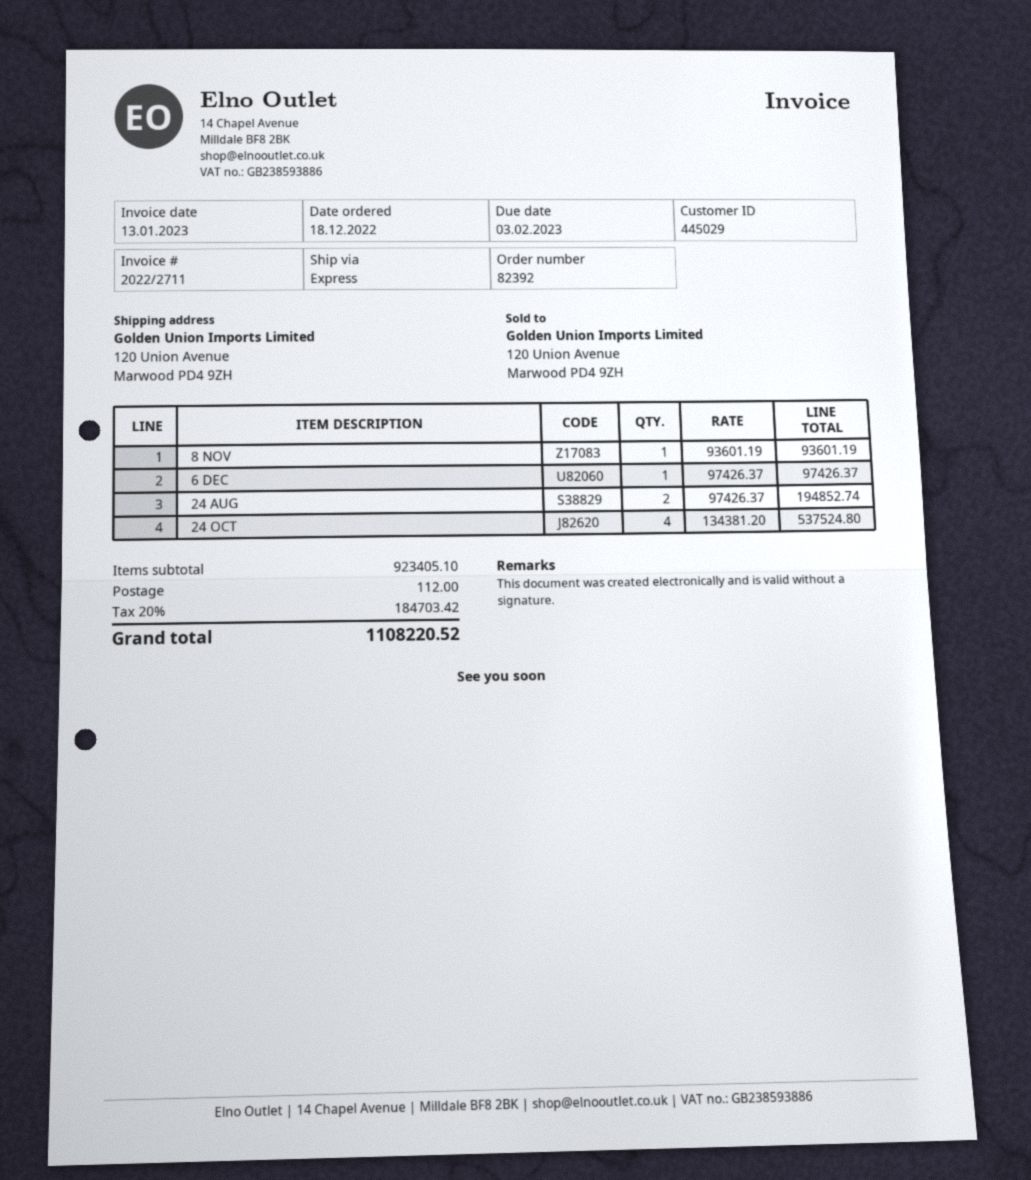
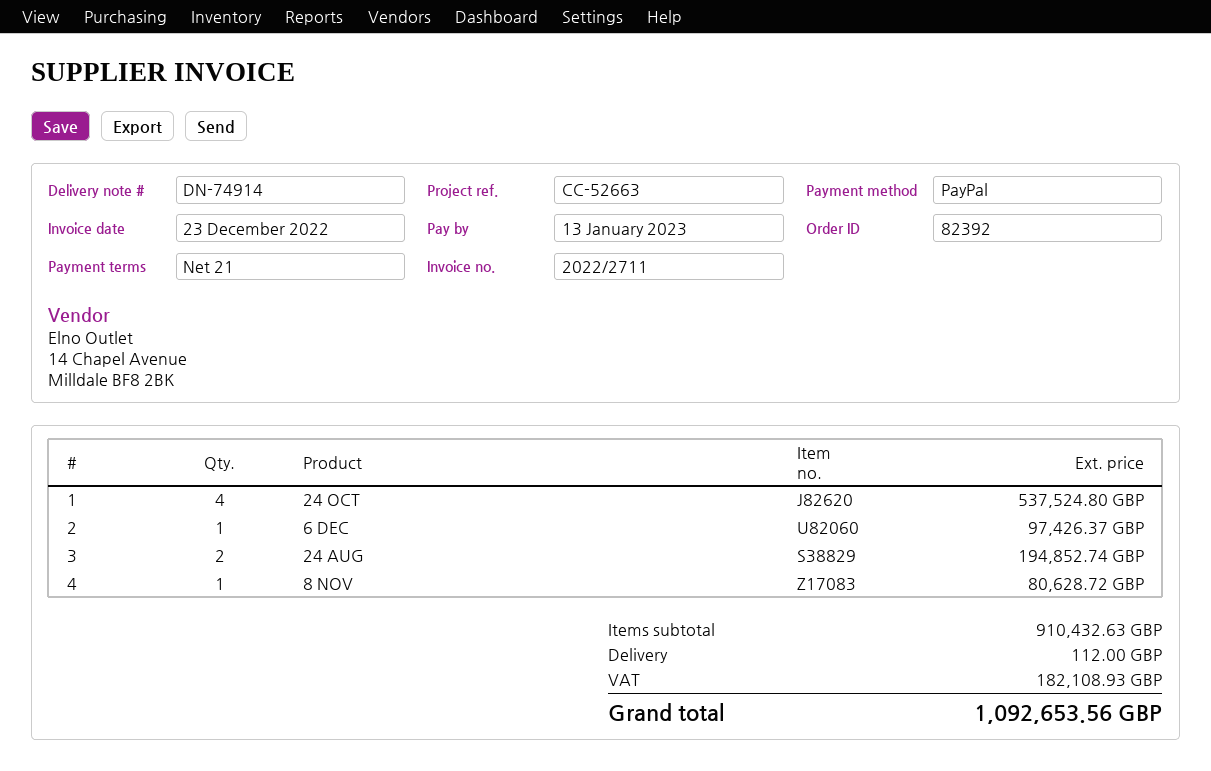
invoice date: 2023-01-13 -> 2022-12-23
due date: 2023-02-03 -> 2023-01-13
8 NOV: 1 for 93601.19 -> 1 for 80628.72
subtotal: 923405.10 -> 910432.63
tax: 184703.42 -> 182108.93
total: 1108220.52 -> 1092653.56

